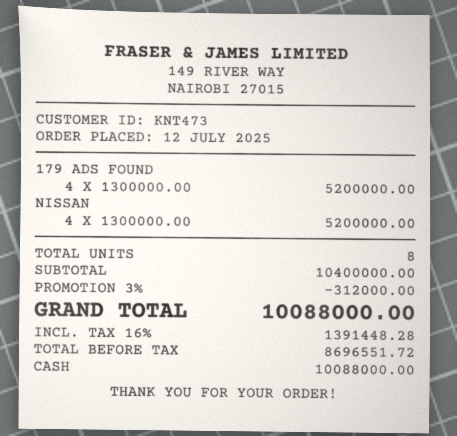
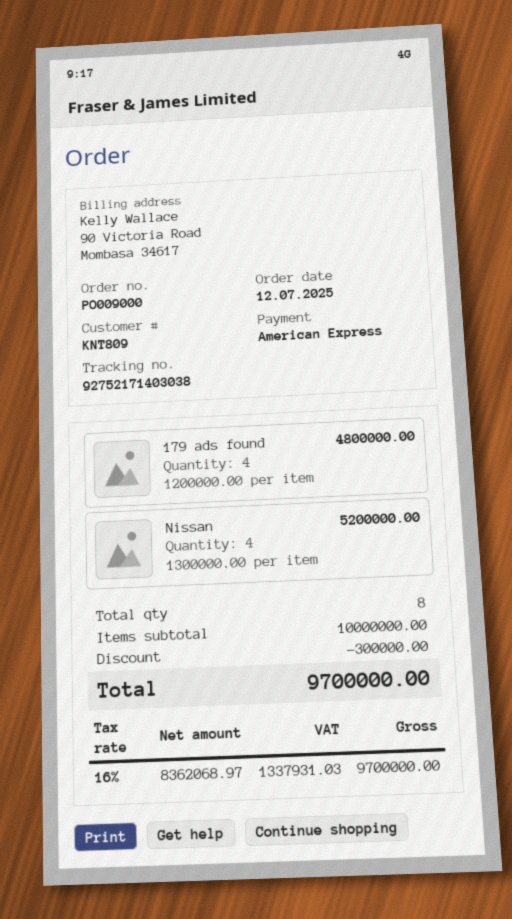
customer number: KNT473 -> KNT809
payment method: cash -> American Express
179 ADS FOUND: 4 x 1300000.00 = 5200000.00 -> 4 x 1200000.00 = 4800000.00
subtotal: 10400000.00 -> 10000000.00
discount: 312000.00 -> 300000.00
net: 8696551.72 -> 8362068.97
tax: 16% = 1391448.28 -> 16% = 1337931.03
total: 10088000.00 -> 9700000.00

